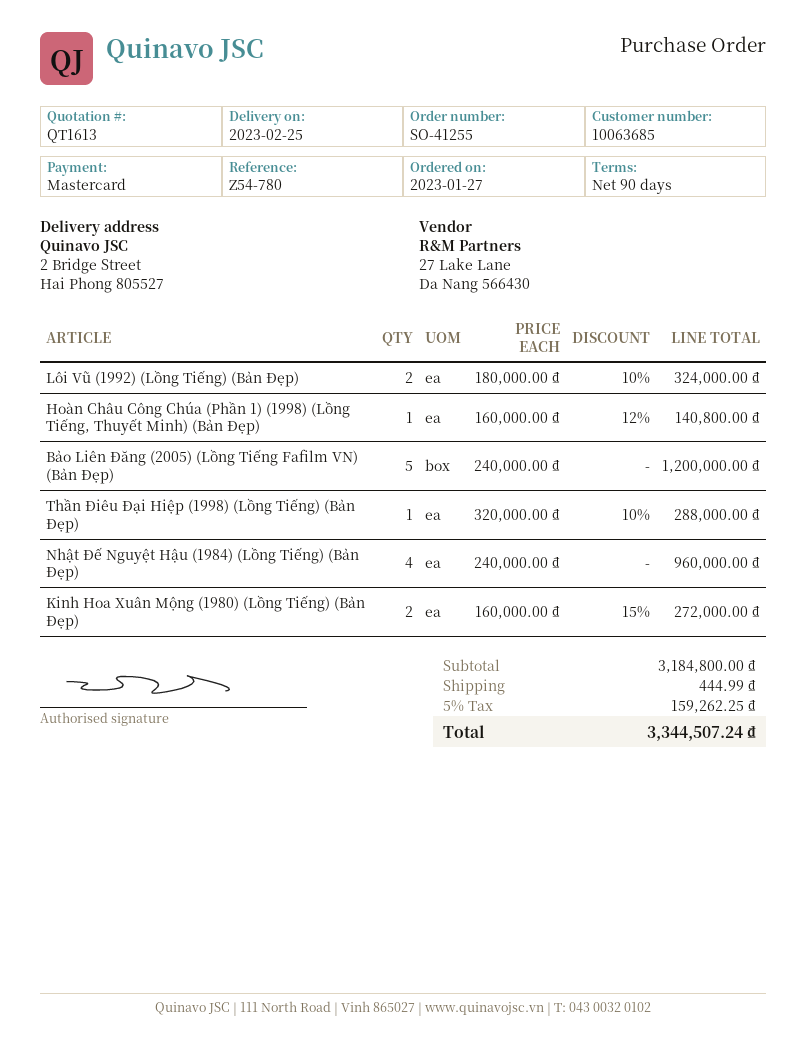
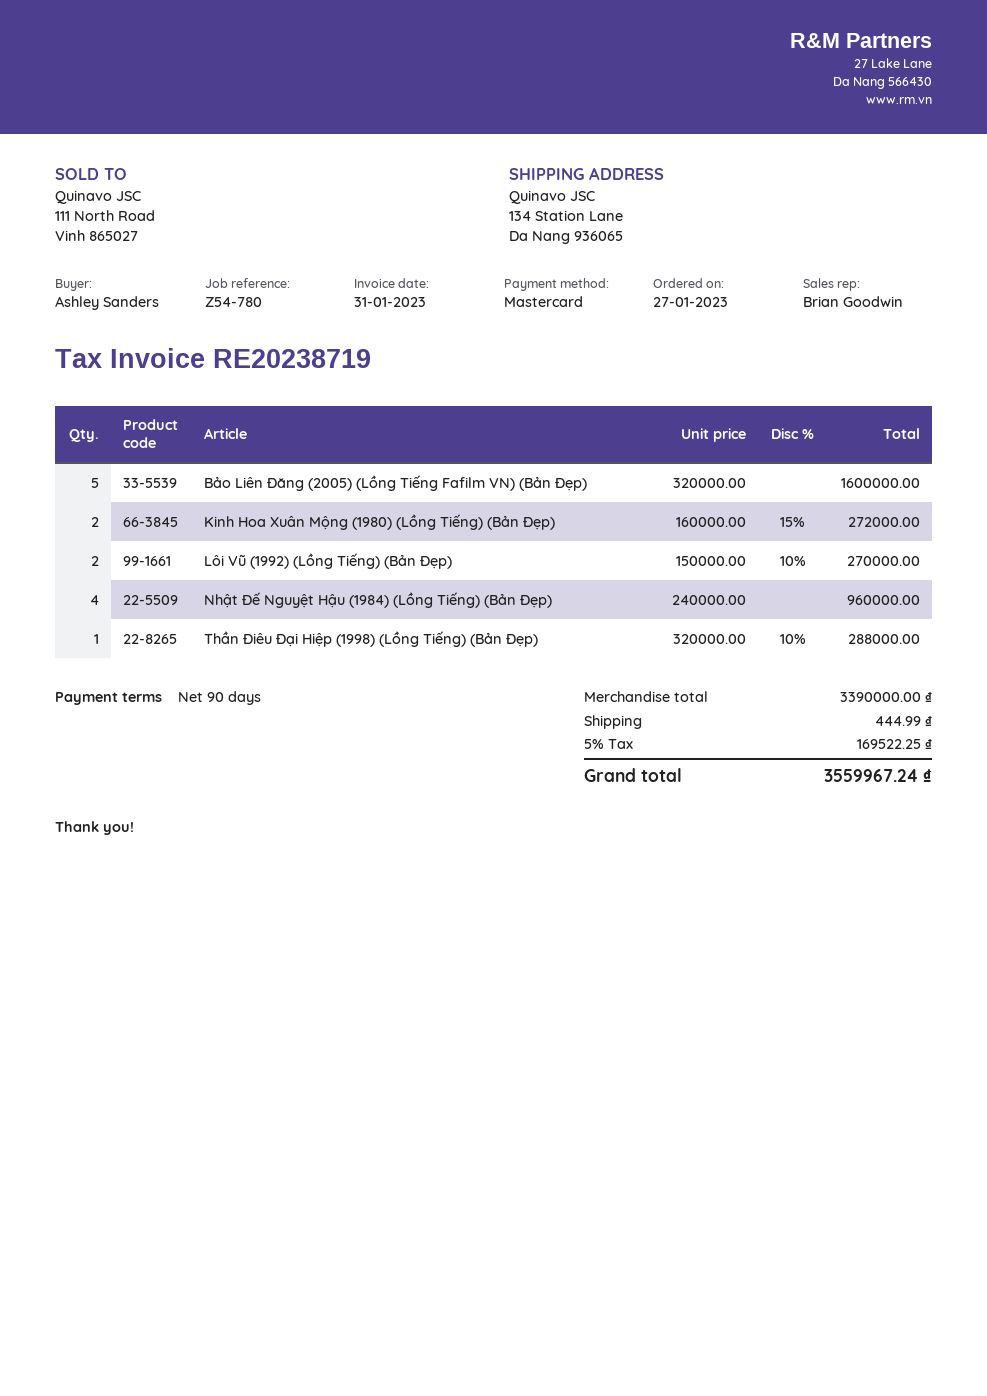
ship to: 2 Bridge Street, Hai Phong 805527 -> 134 Station Lane, Da Nang 936065
Lôi Vũ (1992) (Lồng Tiếng) (Bản Đẹp): 2 x 180000.00 - 10% = 324000.00 -> 2 x 150000.00 - 10% = 270000.00
Hoàn Châu Công Chúa (Phần 1) (1998) (Lồng Tiếng, Thuyết Minh) (Bản Đẹp): 1 x 160000.00 - 12% = 140800.00 -> none
Bảo Liên Đăng (2005) (Lồng Tiếng Fafilm VN) (Bản Đẹp): 5 x 240000.00 = 1200000.00 -> 5 x 320000.00 = 1600000.00
subtotal: 3184800.00 -> 3390000.00
tax: 5% = 159262.25 -> 5% = 169522.25
total: 3344507.24 -> 3559967.24

